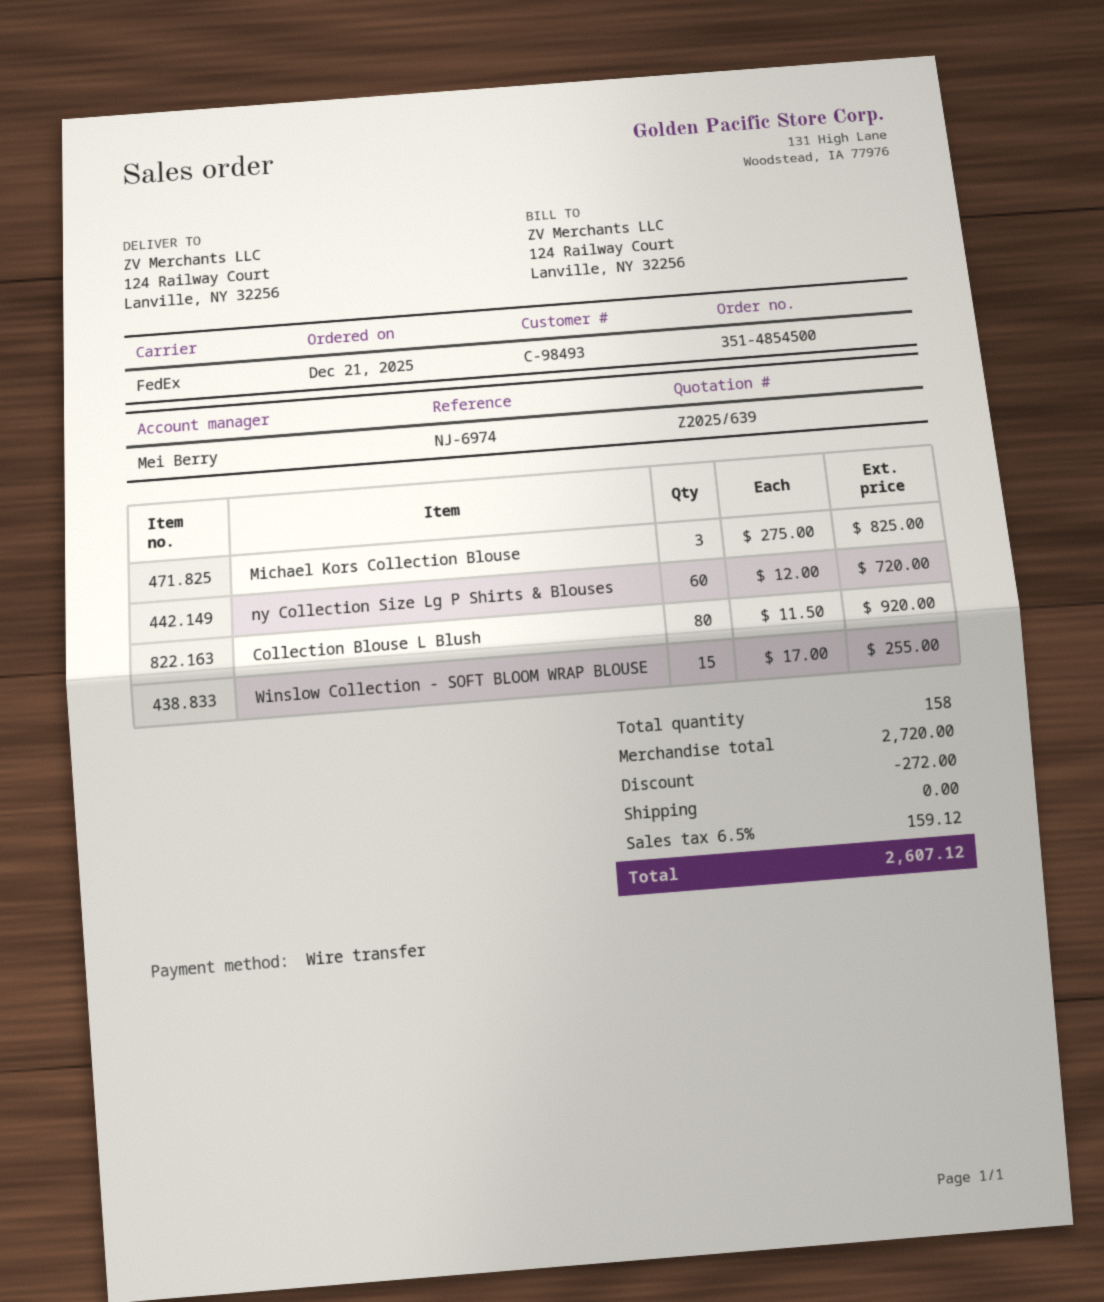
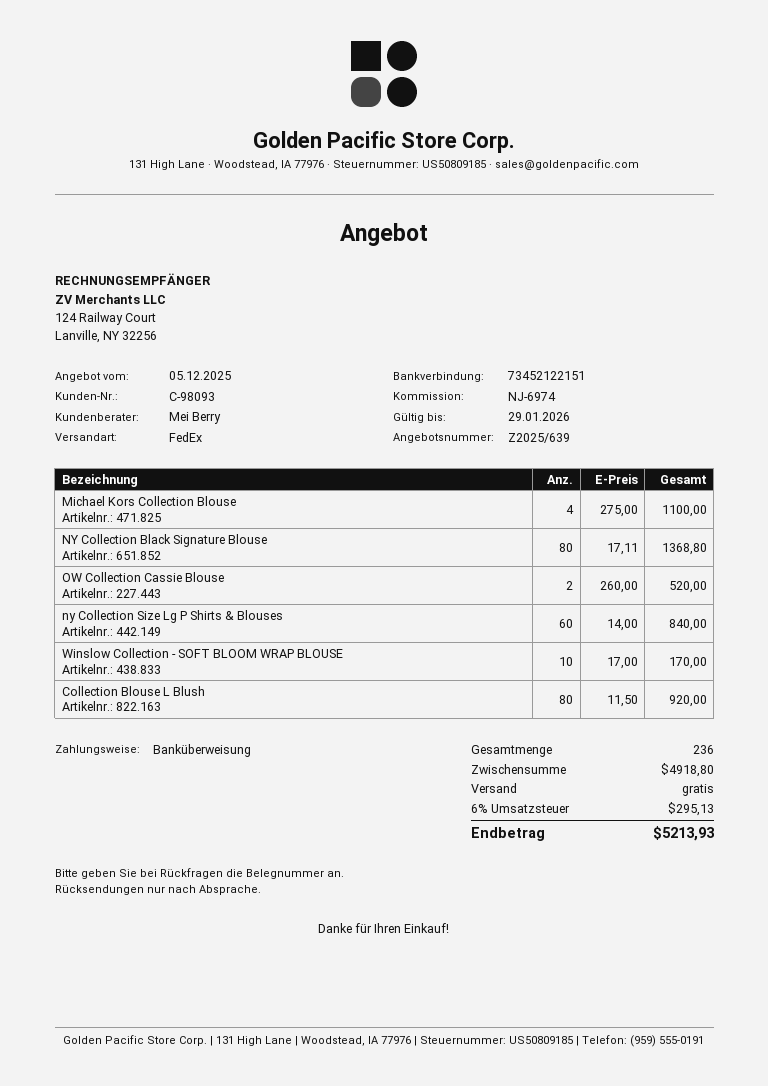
customer number: C-98493 -> C-98093
Michael Kors Collection Blouse: 3 x 275.00 = 825.00 -> 4 x 275.00 = 1100.00
ny Collection Size Lg P Shirts & Blouses: 60 x 12.00 = 720.00 -> 60 x 14.00 = 840.00
Winslow Collection - SOFT BLOOM WRAP BLOUSE: 15 x 17.00 = 255.00 -> 10 x 17.00 = 170.00
NY Collection Black Signature Blouse: none -> 80 x 17.11 = 1368.80
OW Collection Cassie Blouse: none -> 2 x 260.00 = 520.00
total quantity: 158 -> 236
subtotal: 2720.00 -> 4918.80
discount: 272.00 -> none
tax: 6.5% = 159.12 -> 6% = 295.13
total: 2607.12 -> 5213.93

